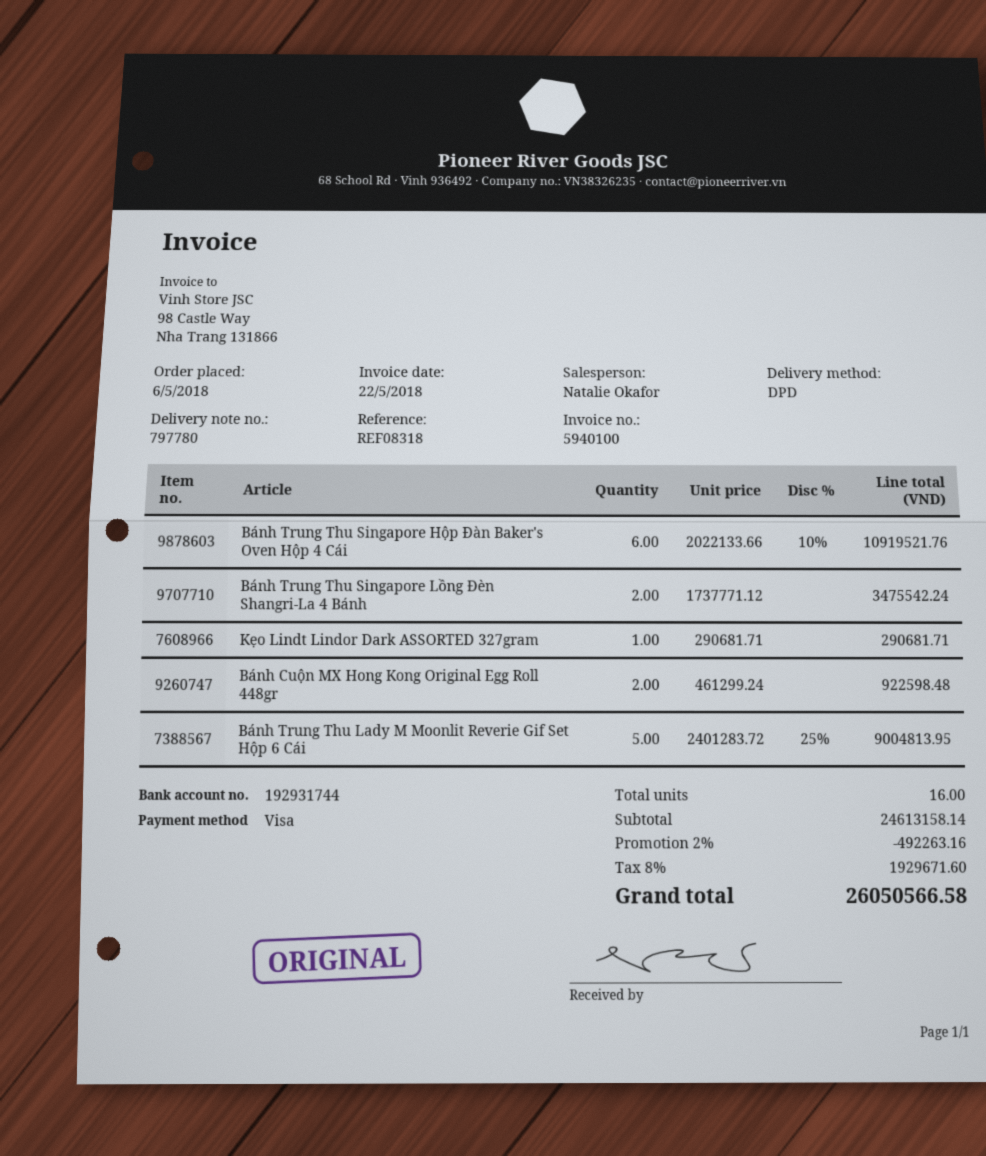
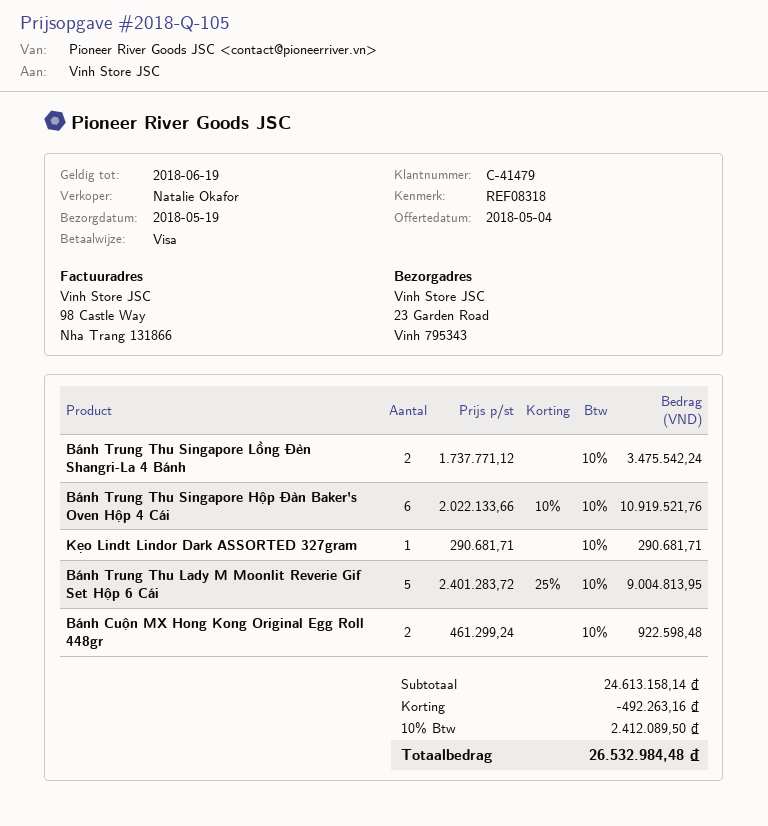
tax: 8% = 1929671.60 -> 10% = 2412089.50
total: 26050566.58 -> 26532984.48

